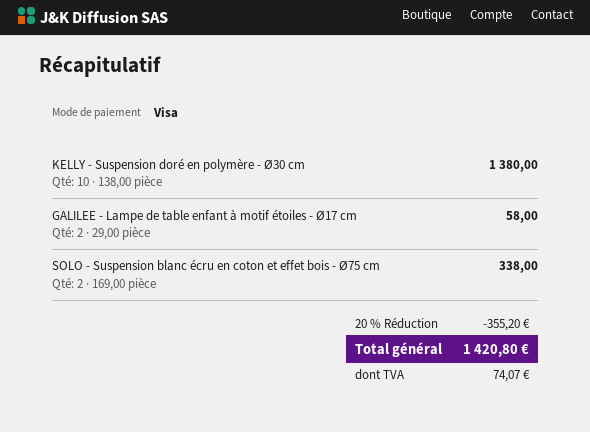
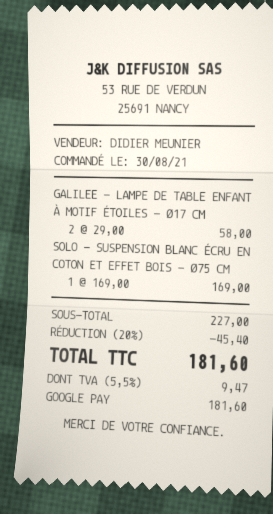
payment method: Visa -> Google Pay
KELLY - Suspension doré en polymère - Ø30 cm: 10 x 138.00 = 1380.00 -> none
SOLO - Suspension blanc écru en coton et effet bois - Ø75 cm: 2 x 169.00 = 338.00 -> 1 x 169.00 = 169.00
discount: 20% = 355.20 -> 20% = 45.40
tax: 74.07 -> 9.47
total: 1420.80 -> 181.60

